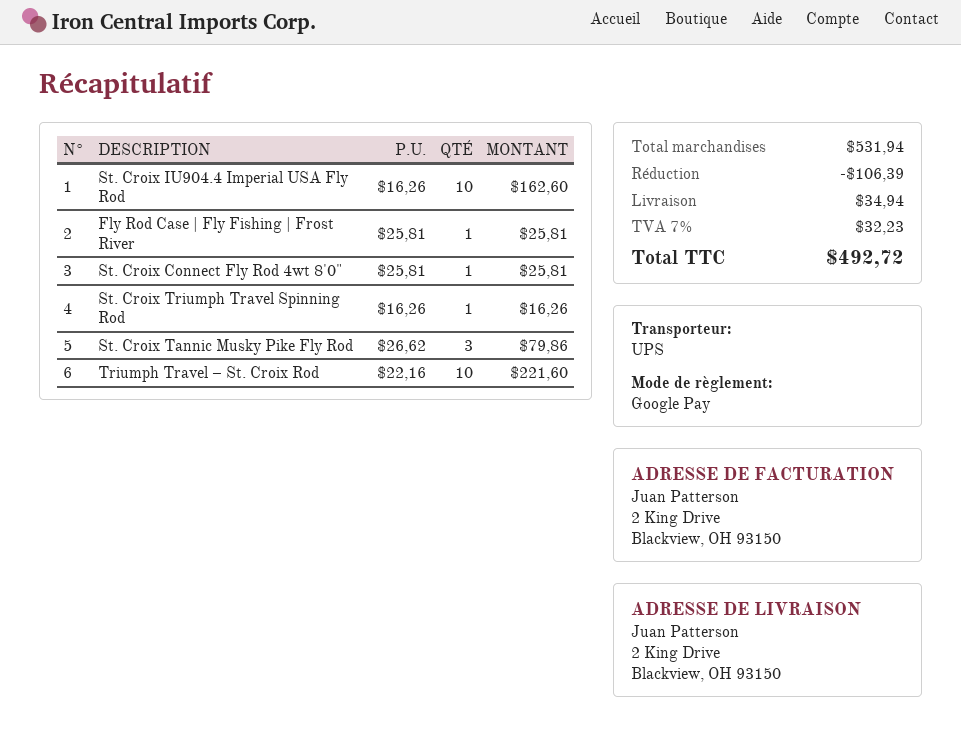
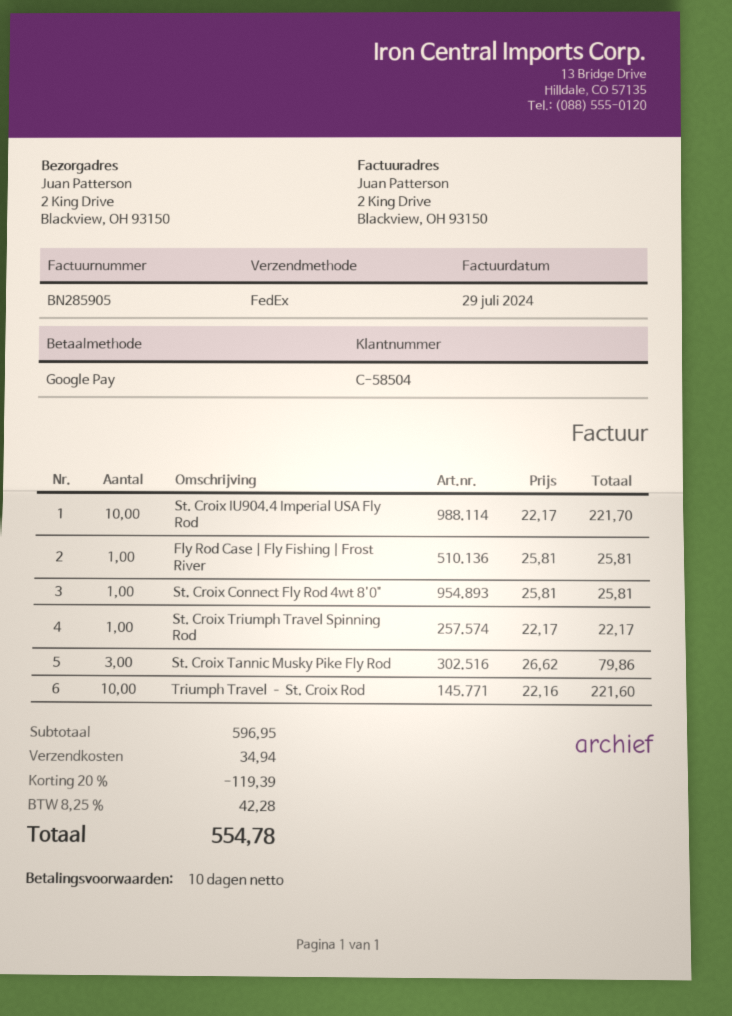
shipping method: UPS -> FedEx
St. Croix IU904.4 Imperial USA Fly Rod: 10 x 16.26 = 162.60 -> 10 x 22.17 = 221.70
St. Croix Triumph Travel Spinning Rod: 1 x 16.26 = 16.26 -> 1 x 22.17 = 22.17
subtotal: 531.94 -> 596.95
discount: 106.39 -> 119.39
tax: 7% = 32.23 -> 8.25% = 42.28
total: 492.72 -> 554.78

